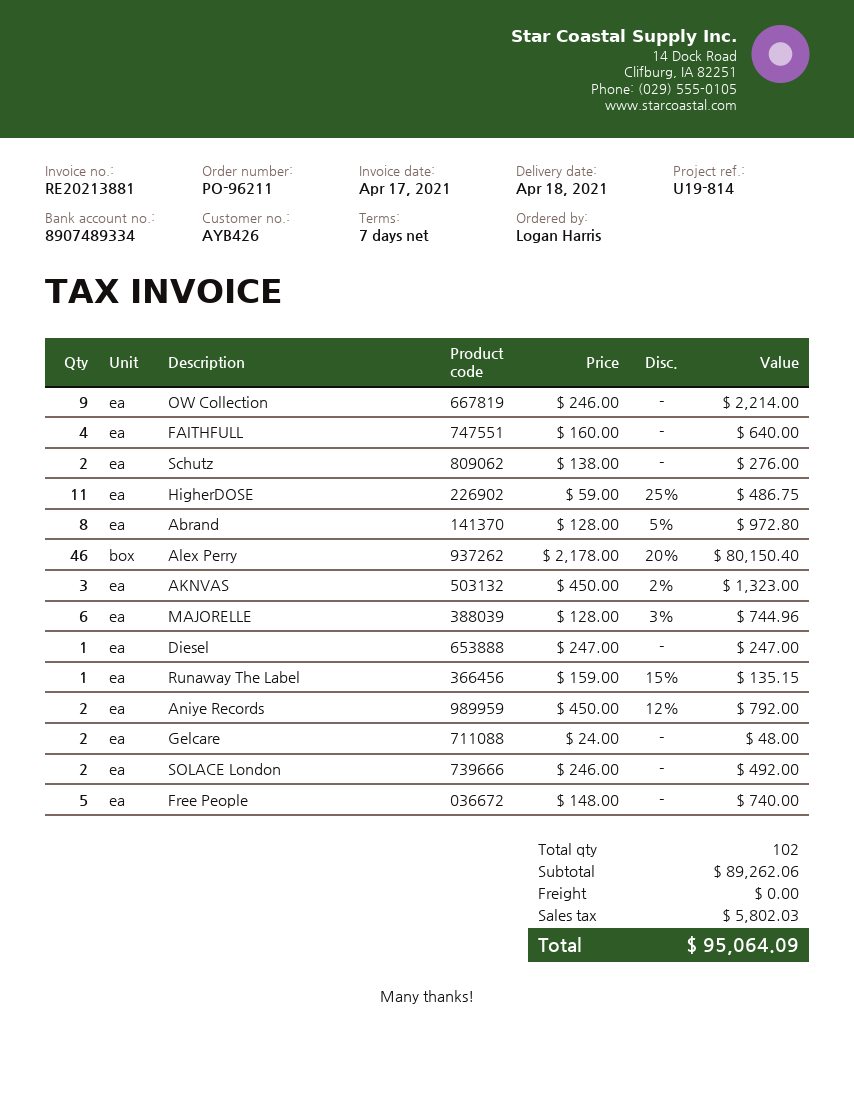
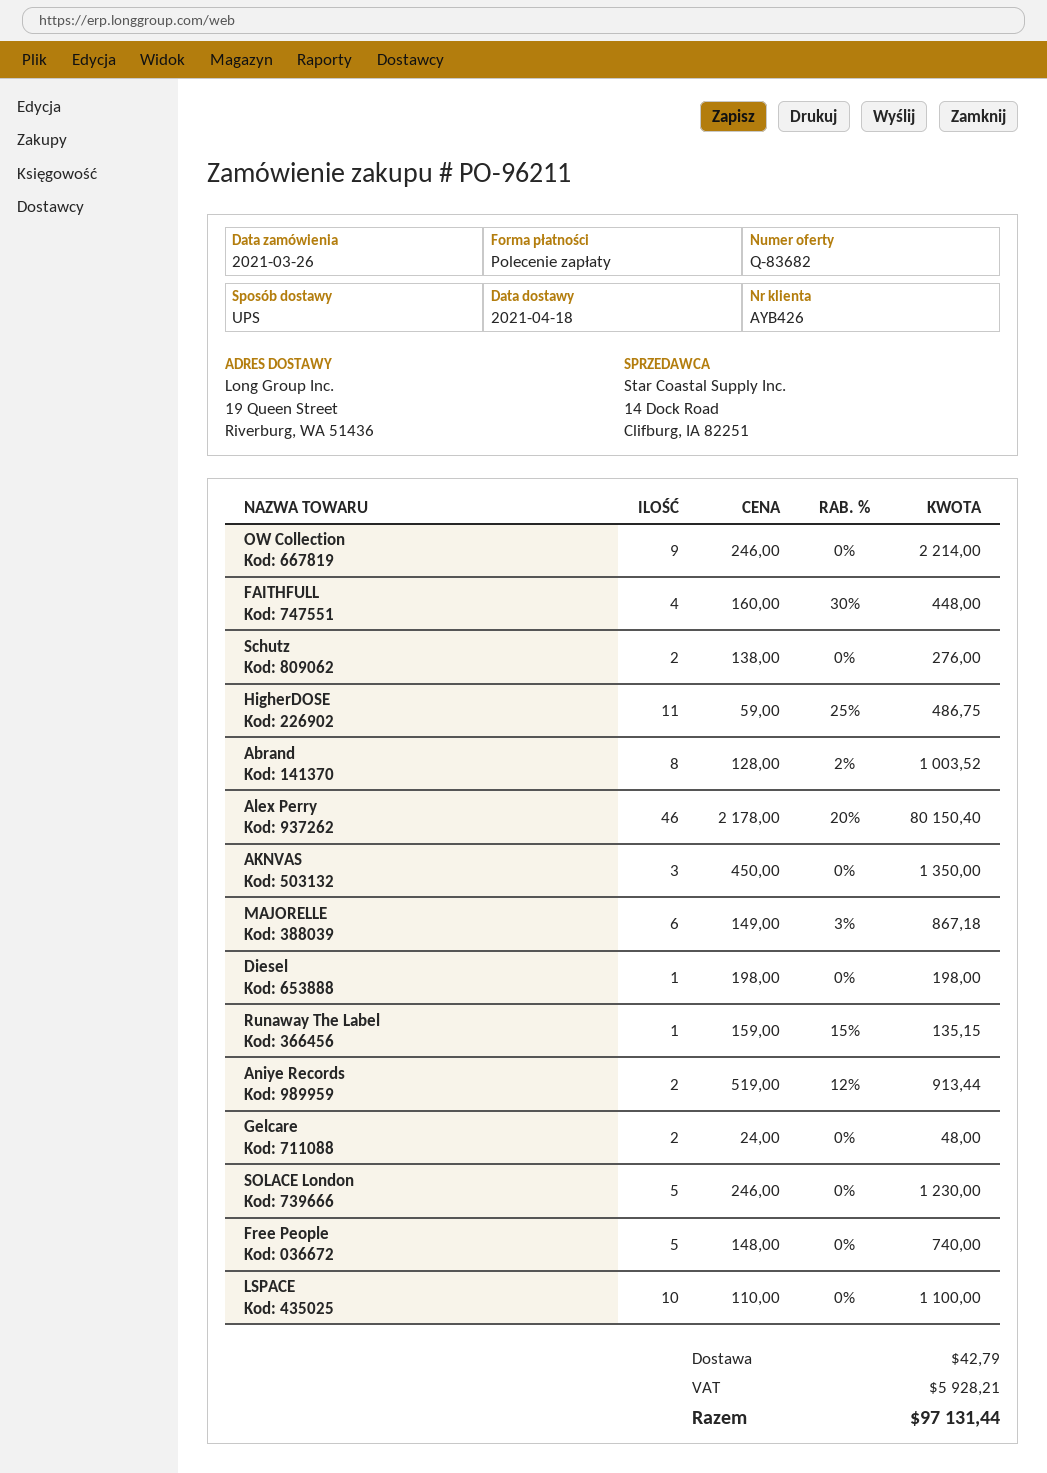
FAITHFULL: 4 x 160.00 = 640.00 -> 4 x 160.00 - 30% = 448.00
Abrand: 8 x 128.00 - 5% = 972.80 -> 8 x 128.00 - 2% = 1003.52
AKNVAS: 3 x 450.00 - 2% = 1323.00 -> 3 x 450.00 = 1350.00
MAJORELLE: 6 x 128.00 - 3% = 744.96 -> 6 x 149.00 - 3% = 867.18
Diesel: 1 x 247.00 = 247.00 -> 1 x 198.00 = 198.00
Aniye Records: 2 x 450.00 - 12% = 792.00 -> 2 x 519.00 - 12% = 913.44
SOLACE London: 2 x 246.00 = 492.00 -> 5 x 246.00 = 1230.00
LSPACE: none -> 10 x 110.00 = 1100.00
shipping: 0.00 -> 42.79
tax: 5802.03 -> 5928.21
total: 95064.09 -> 97131.44

